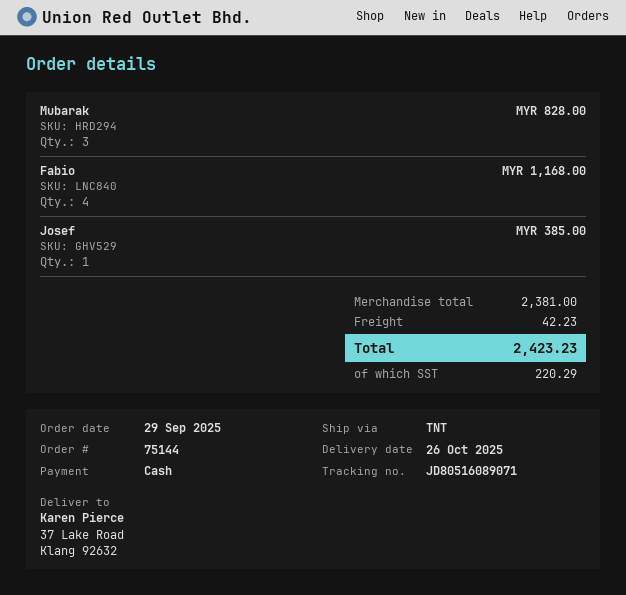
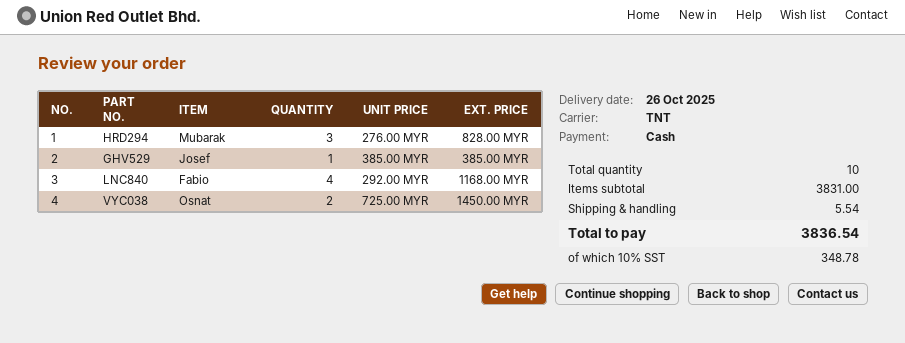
Osnat: none -> 2 for 1450.00
subtotal: 2381.00 -> 3831.00
shipping: 42.23 -> 5.54
tax: 220.29 -> 348.78
total: 2423.23 -> 3836.54

